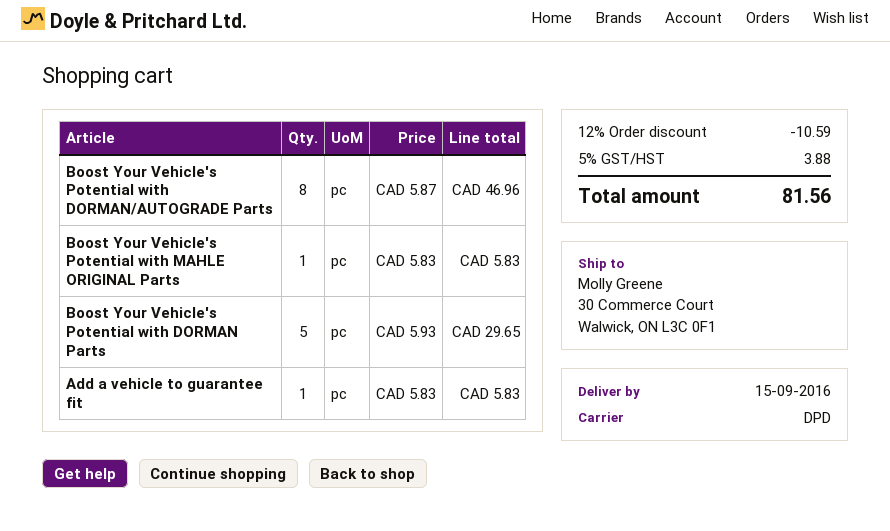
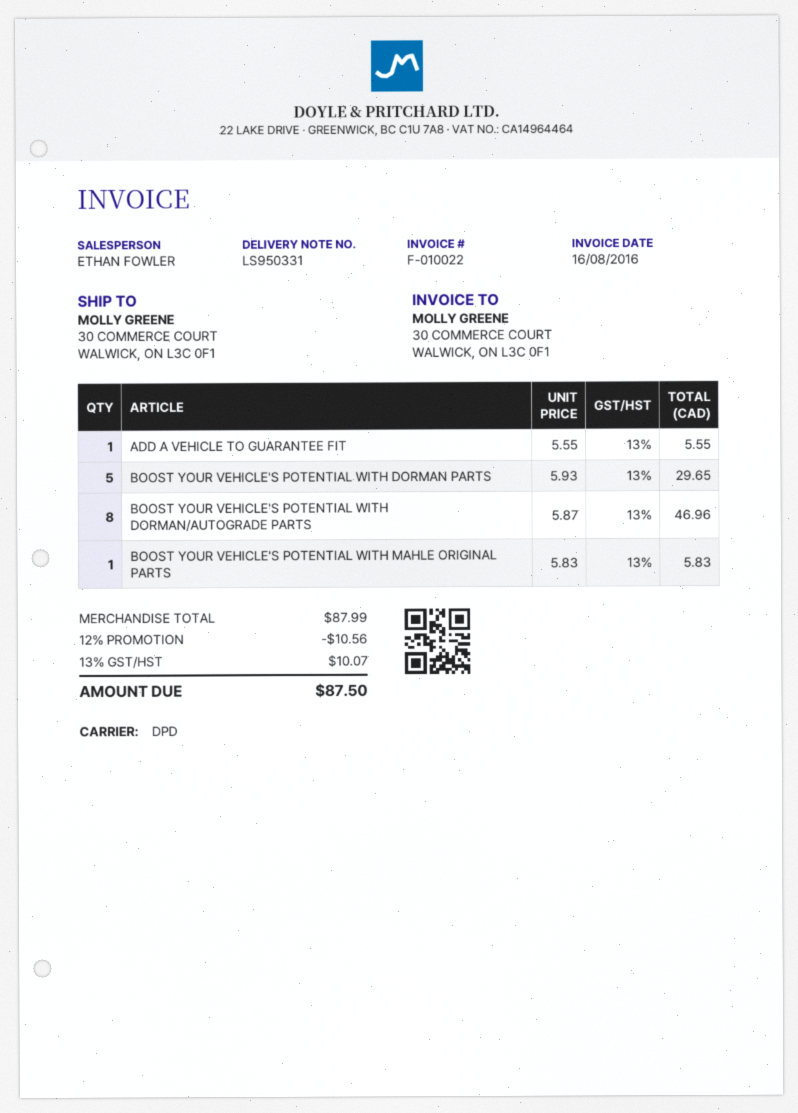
Add a vehicle to guarantee fit: 1 x 5.83 = 5.83 -> 1 x 5.55 = 5.55
discount: 12% = 10.59 -> 12% = 10.56
tax: 5% = 3.88 -> 13% = 10.07
total: 81.56 -> 87.50

